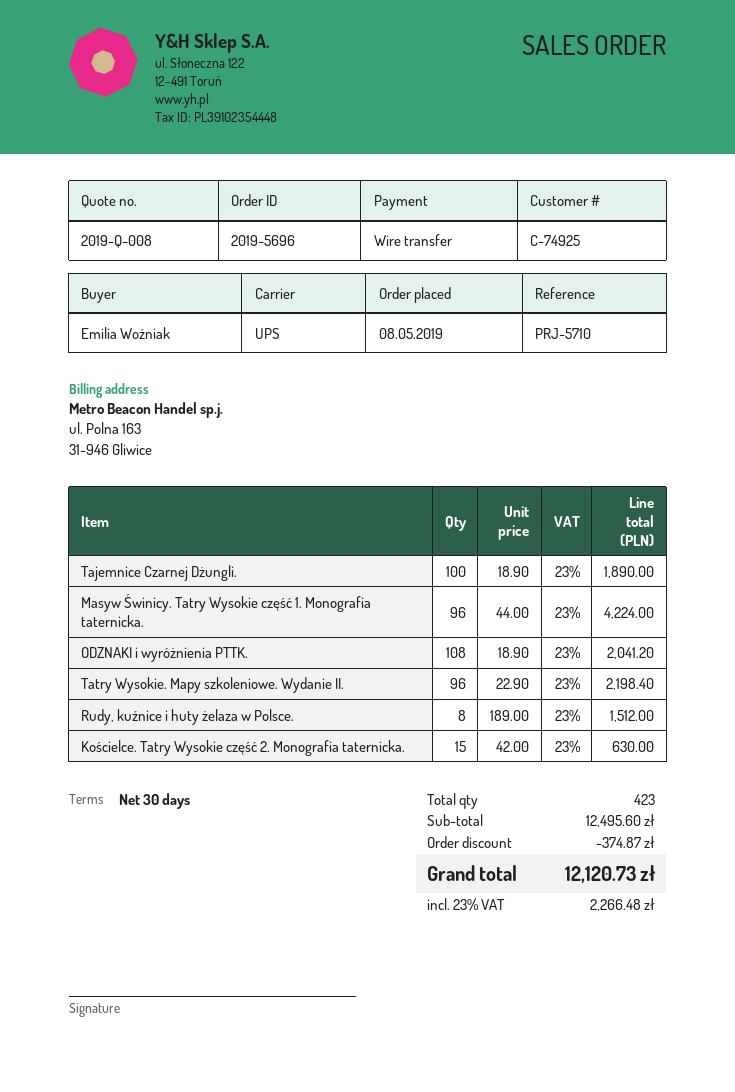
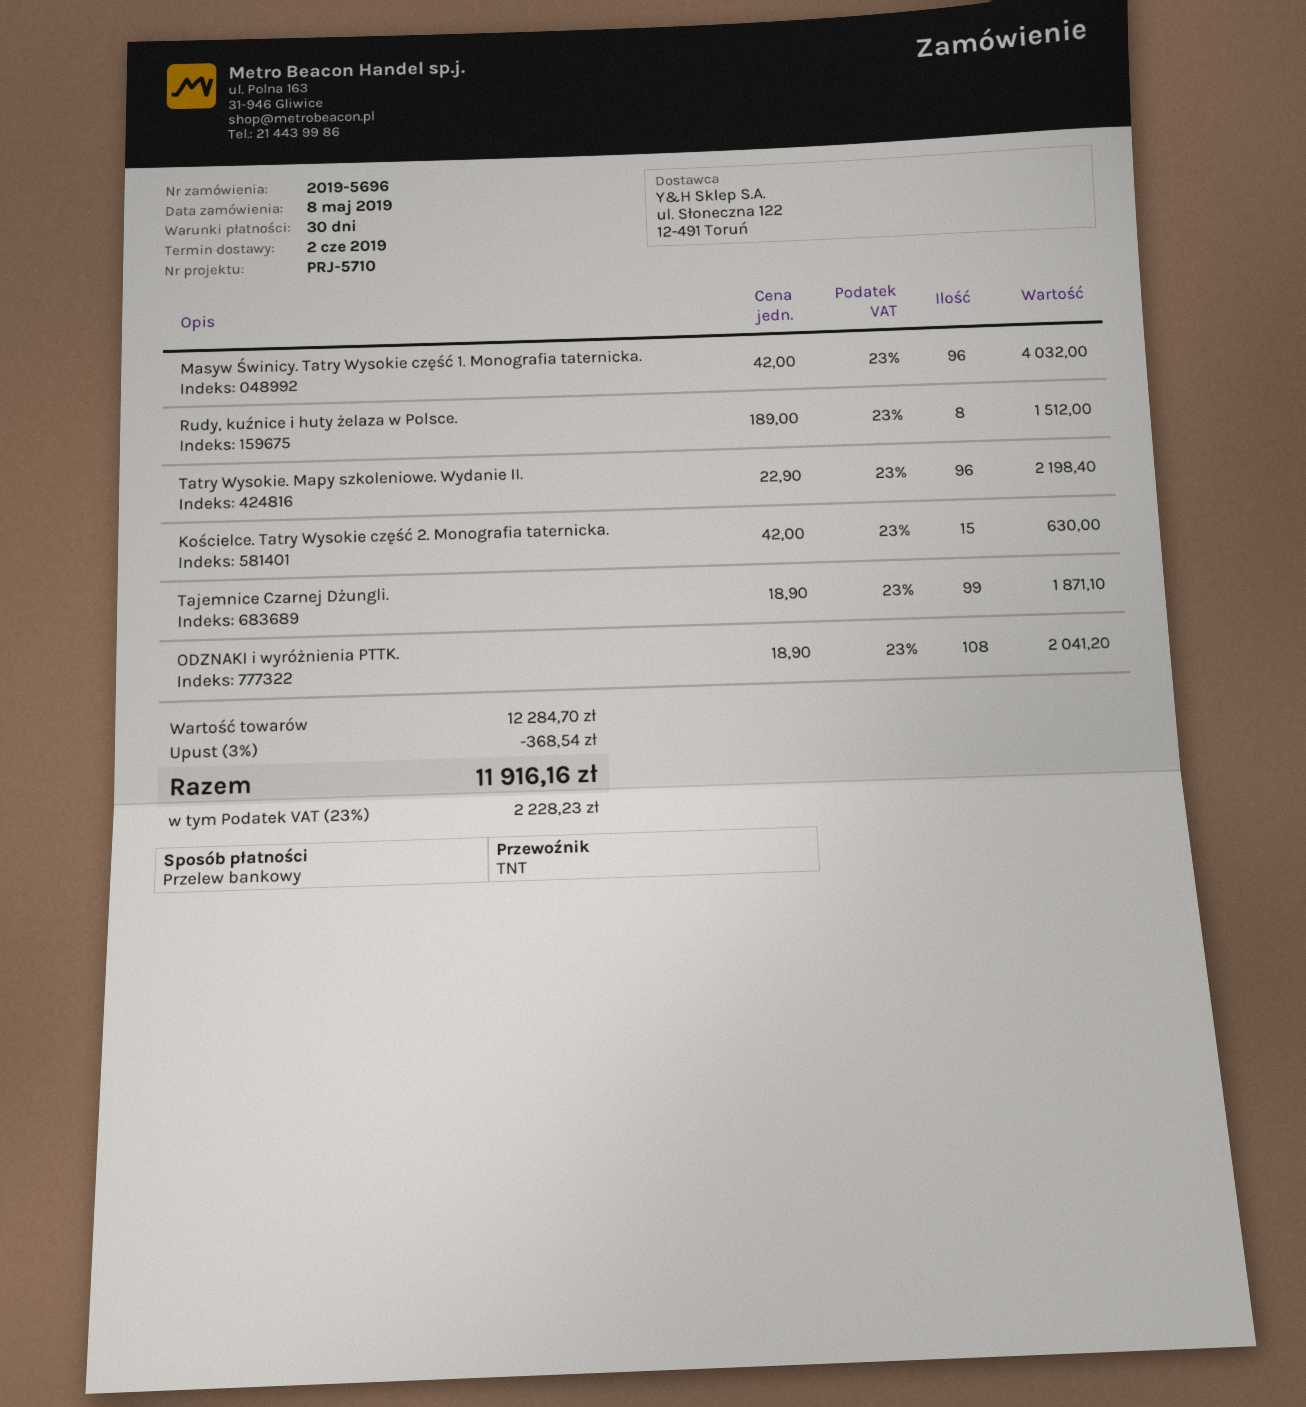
shipping method: UPS -> TNT
Tajemnice Czarnej Dżungli.: 100 x 18.90 = 1890.00 -> 99 x 18.90 = 1871.10
Masyw Świnicy. Tatry Wysokie część 1. Monografia taternicka.: 96 x 44.00 = 4224.00 -> 96 x 42.00 = 4032.00
subtotal: 12495.60 -> 12284.70
discount: 374.87 -> 368.54
tax: 23% = 2266.48 -> 23% = 2228.23
total: 12120.73 -> 11916.16

